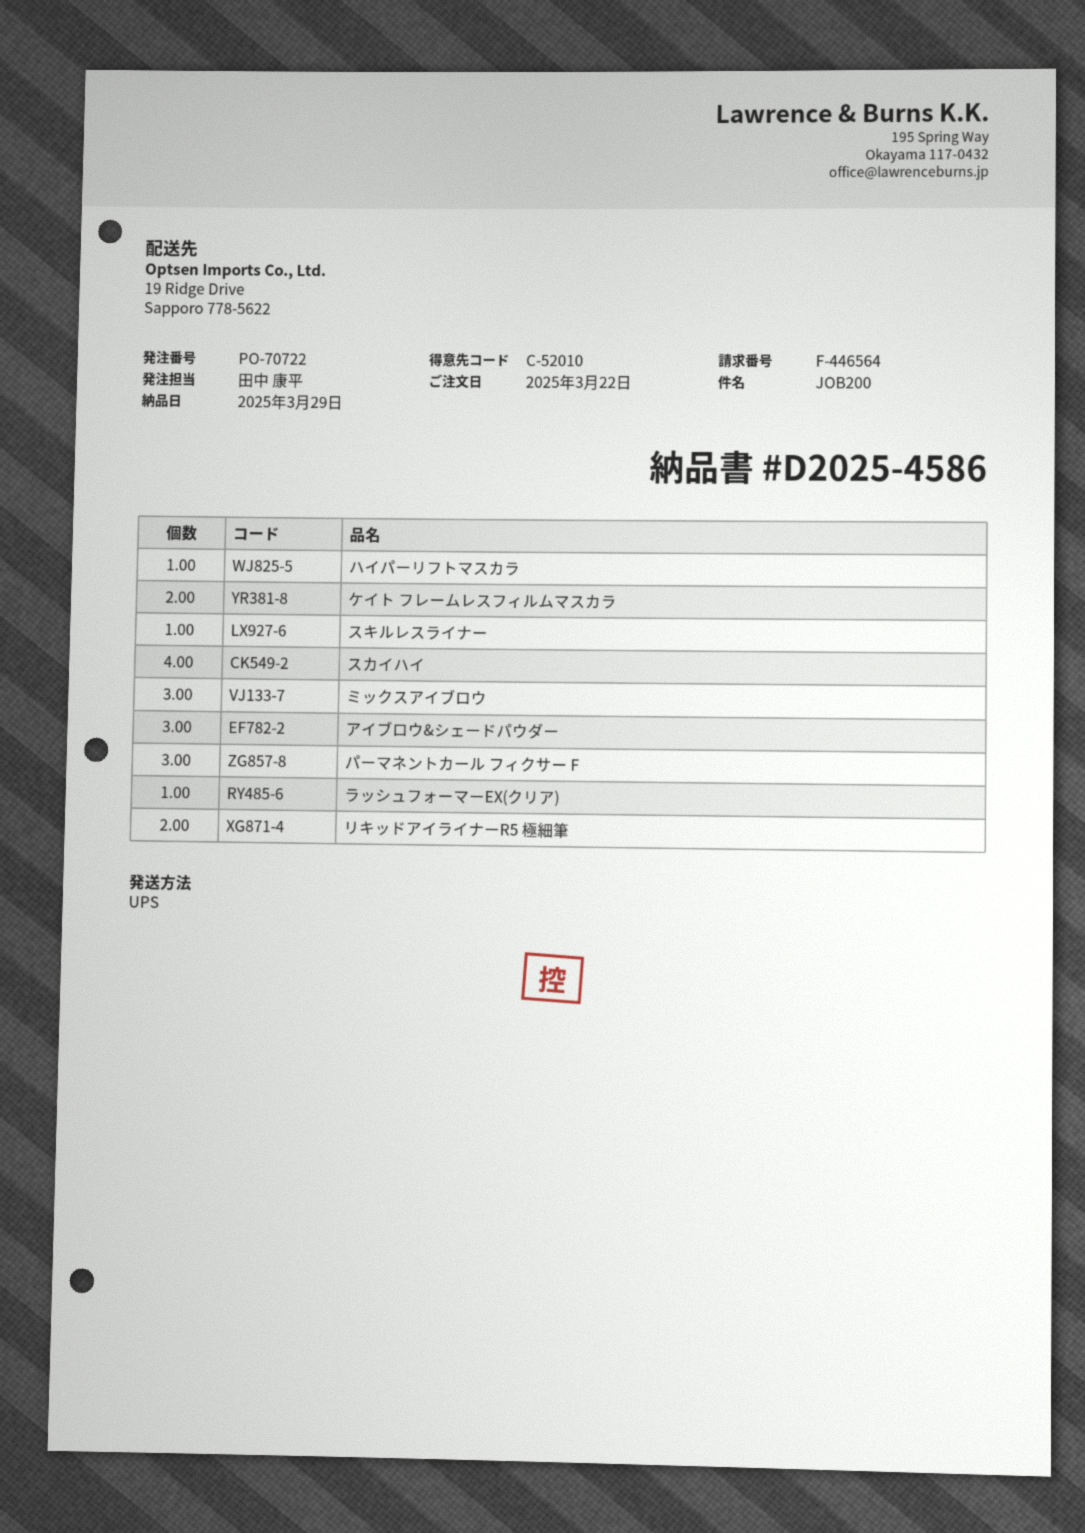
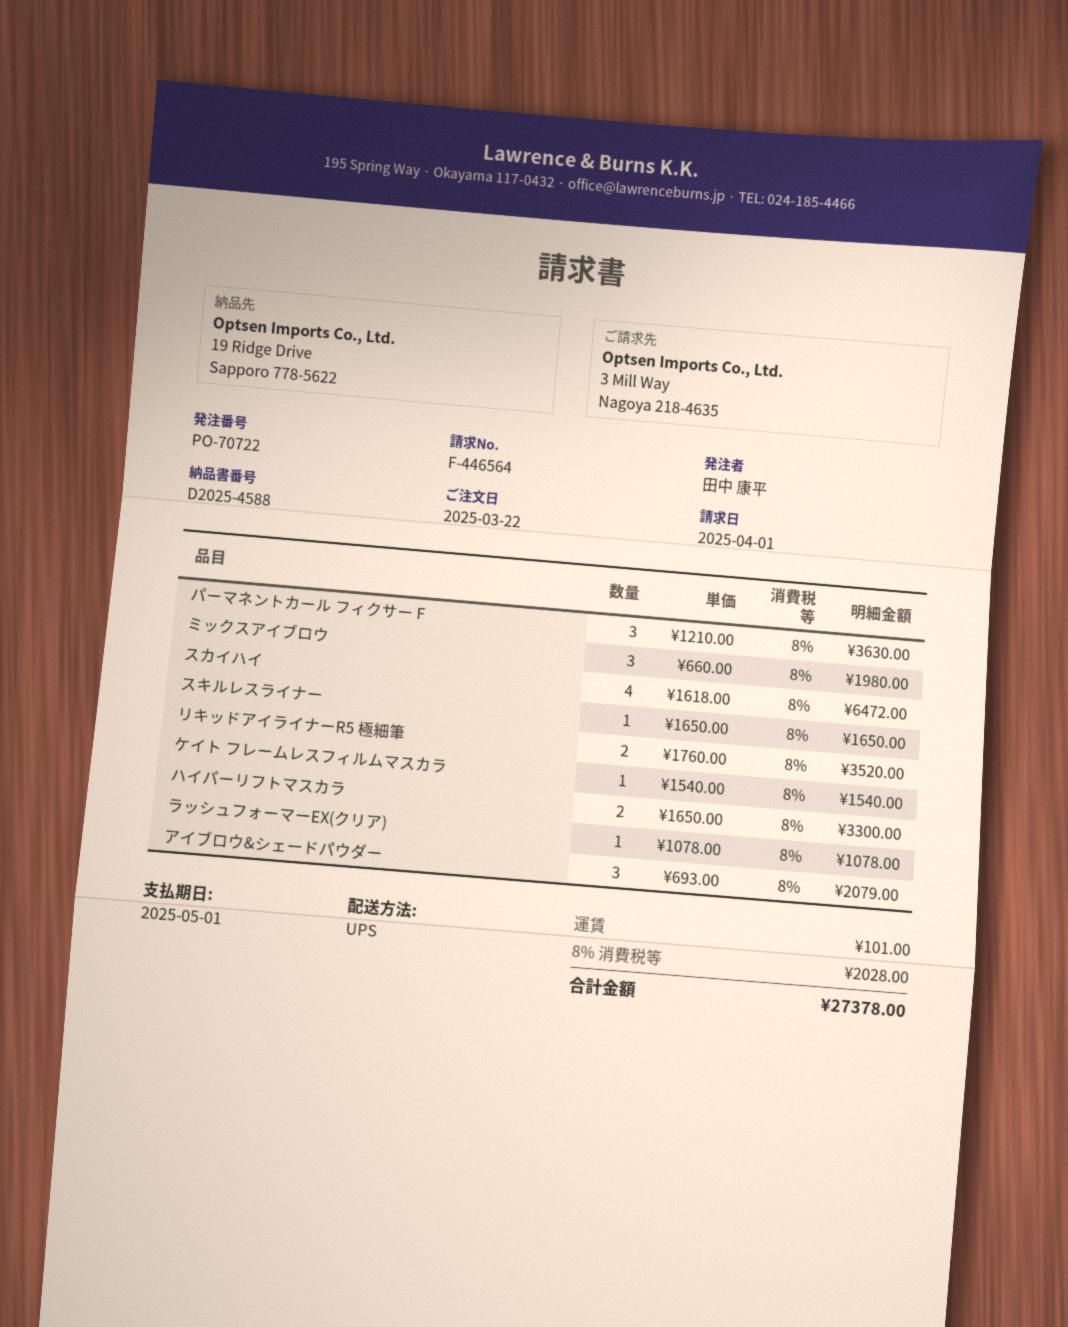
delivery note number: D2025-4586 -> D2025-4588
ハイパーリフトマスカラ: 1 -> 2
ケイト フレームレスフィルムマスカラ: 2 -> 1

